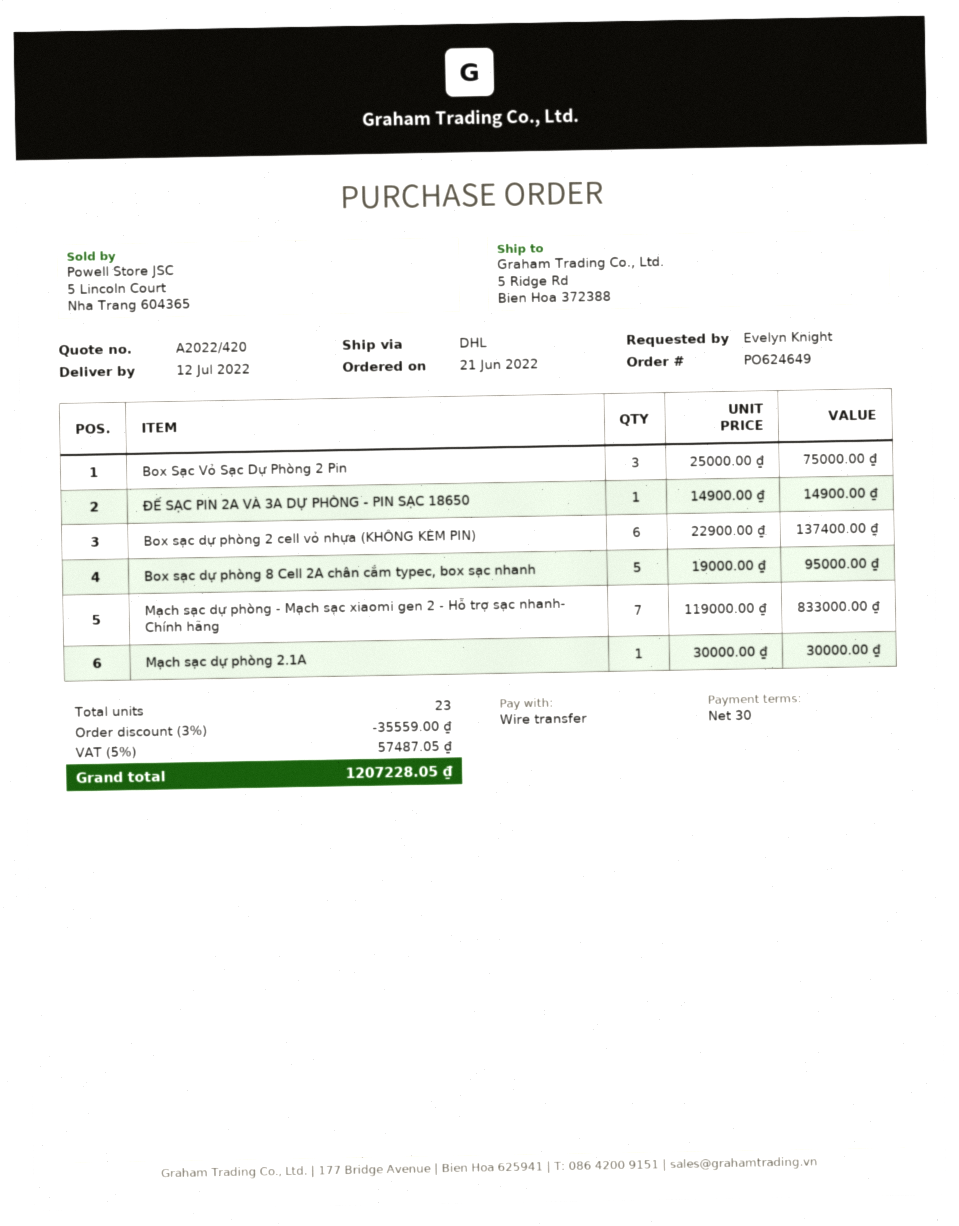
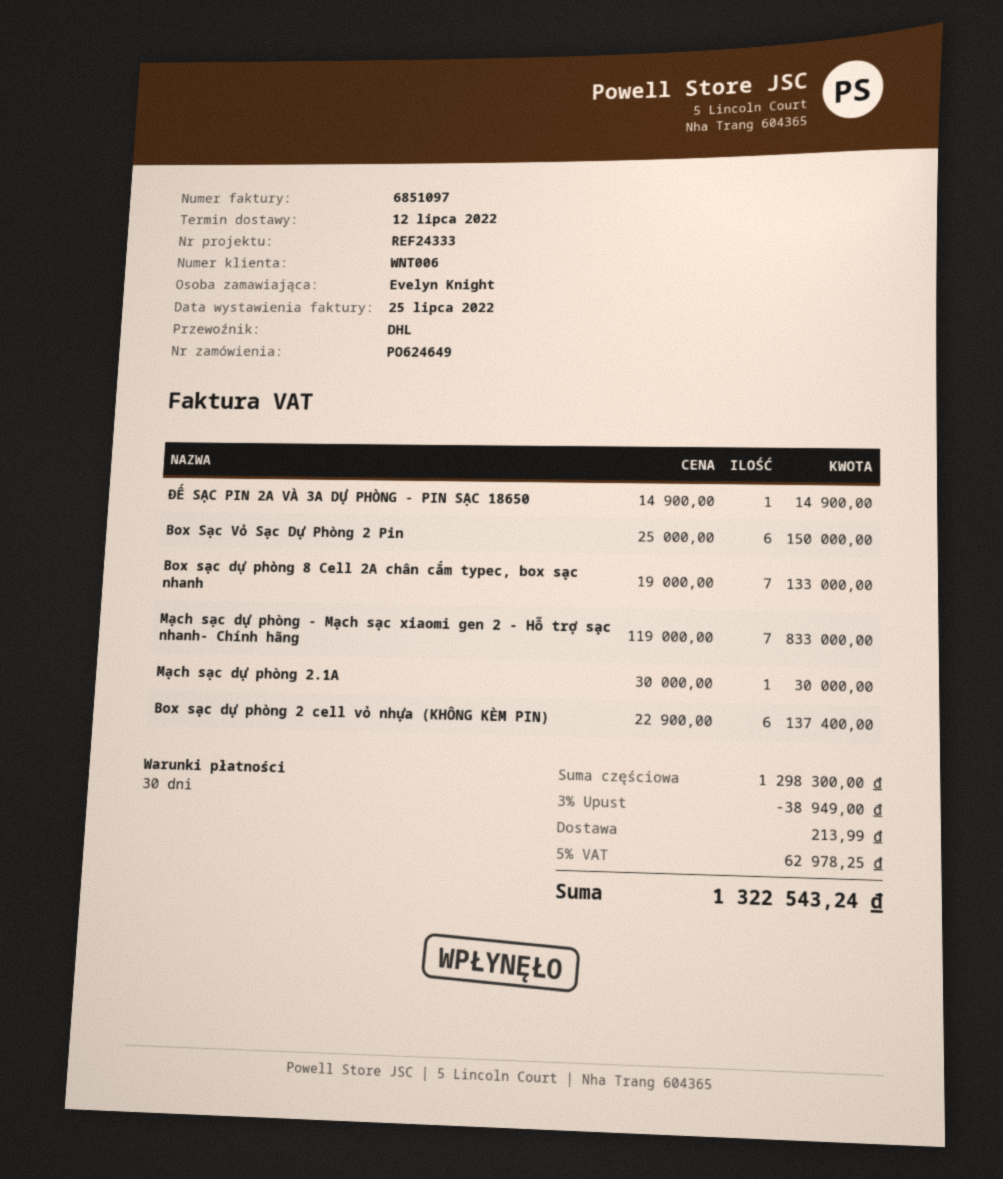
Box Sạc Vỏ Sạc Dự Phòng 2 Pin: 3 x 25000.00 = 75000.00 -> 6 x 25000.00 = 150000.00
Box sạc dự phòng 8 Cell 2A chân cắm typec, box sạc nhanh: 5 x 19000.00 = 95000.00 -> 7 x 19000.00 = 133000.00
discount: 3% = 35559.00 -> 3% = 38949.00
shipping: none -> 213.99
tax: 5% = 57487.05 -> 5% = 62978.25
total: 1207228.05 -> 1322543.24

